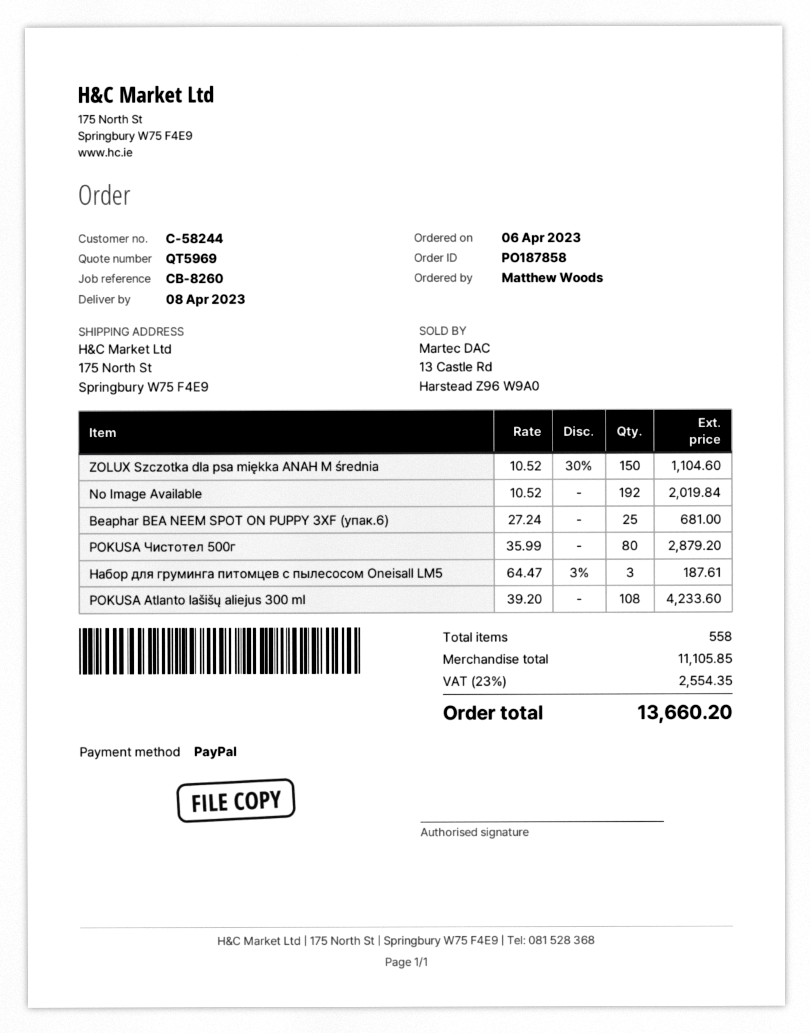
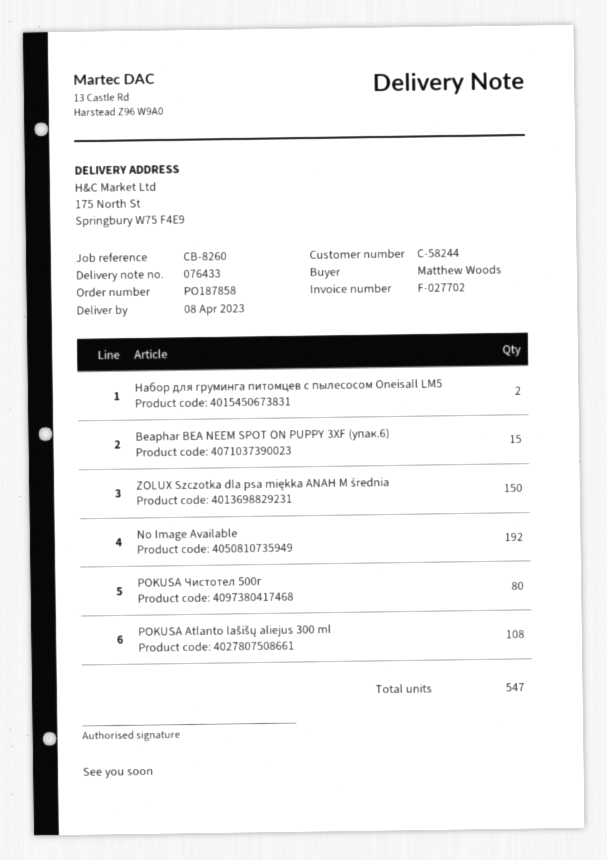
Beaphar BEA NEEM SPOT ON PUPPY 3XF (упак.6): 25 -> 15
Набор для груминга питомцев с пылесосом Oneisall LM5: 3 -> 2
total quantity: 558 -> 547

